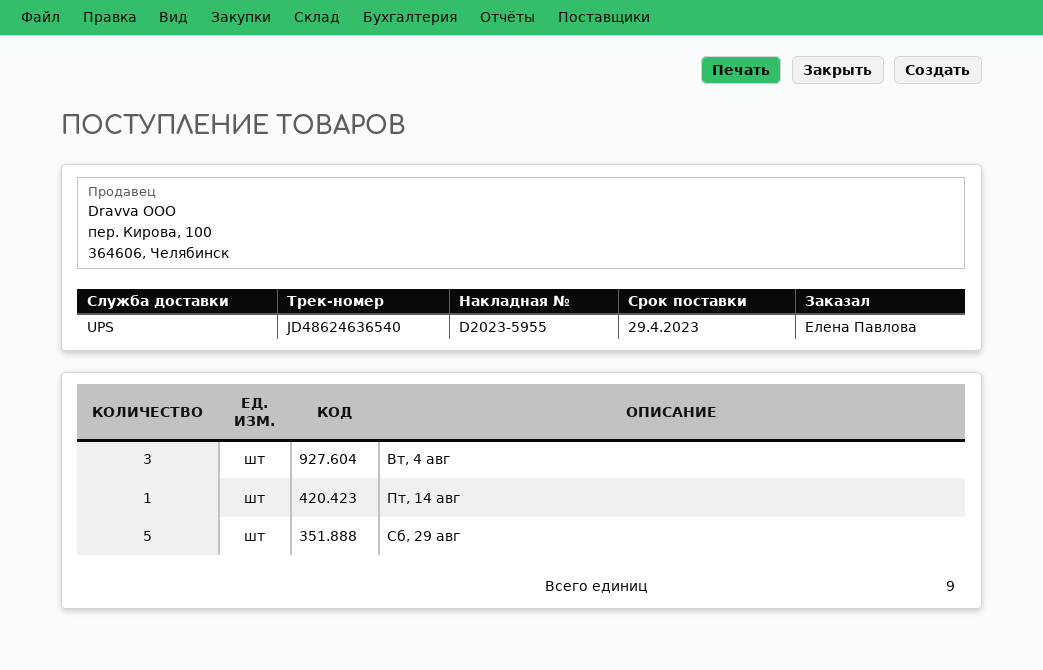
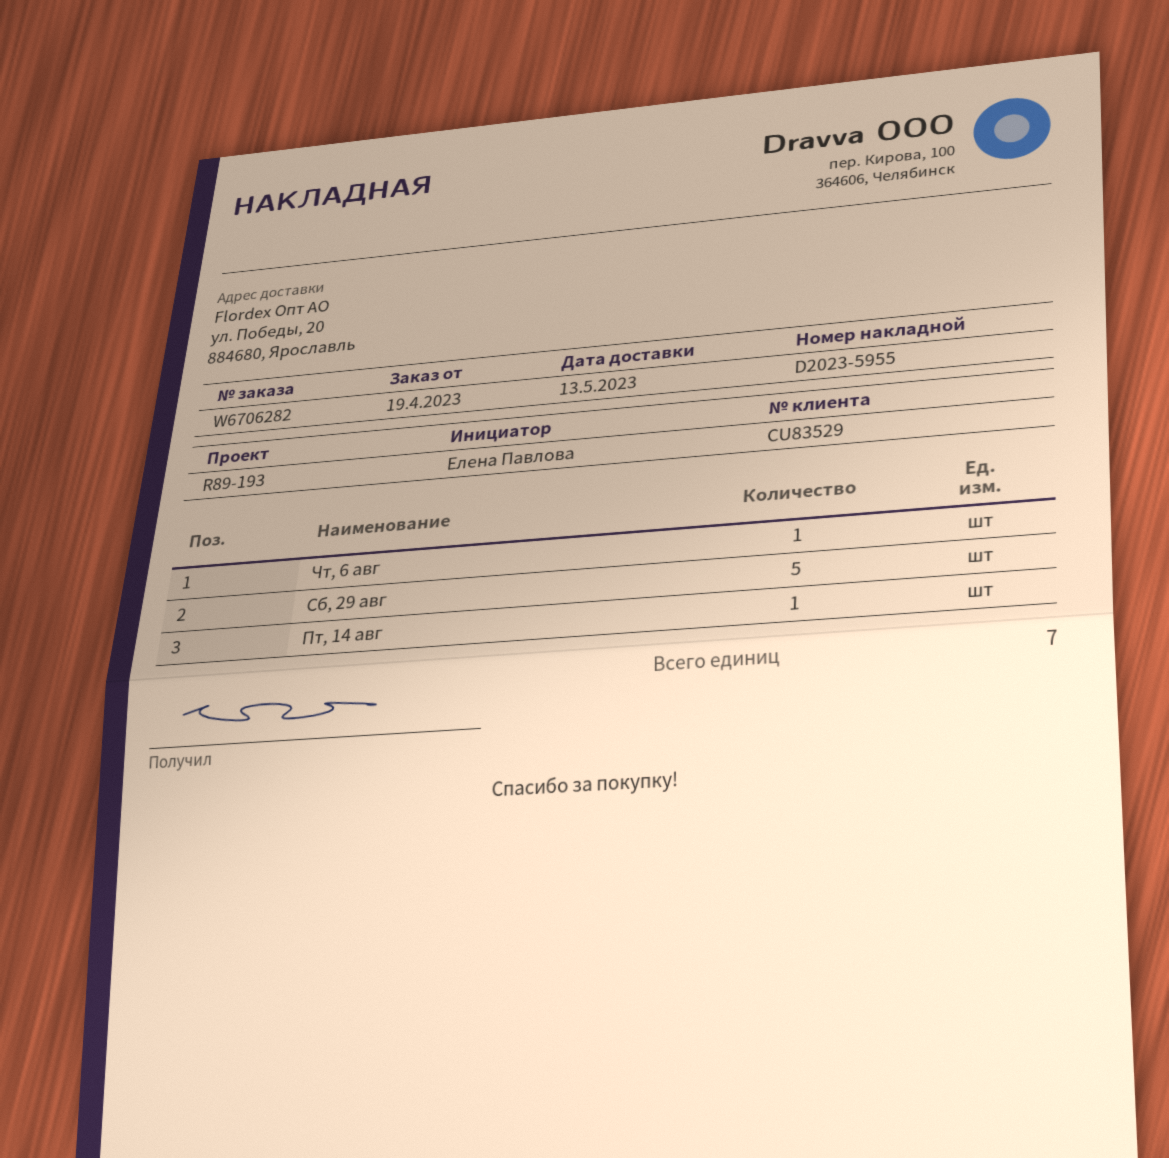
delivery date: 2023-04-29 -> 2023-05-13
Вт, 4 авг: 3 -> none
Чт, 6 авг: none -> 1
total quantity: 9 -> 7

